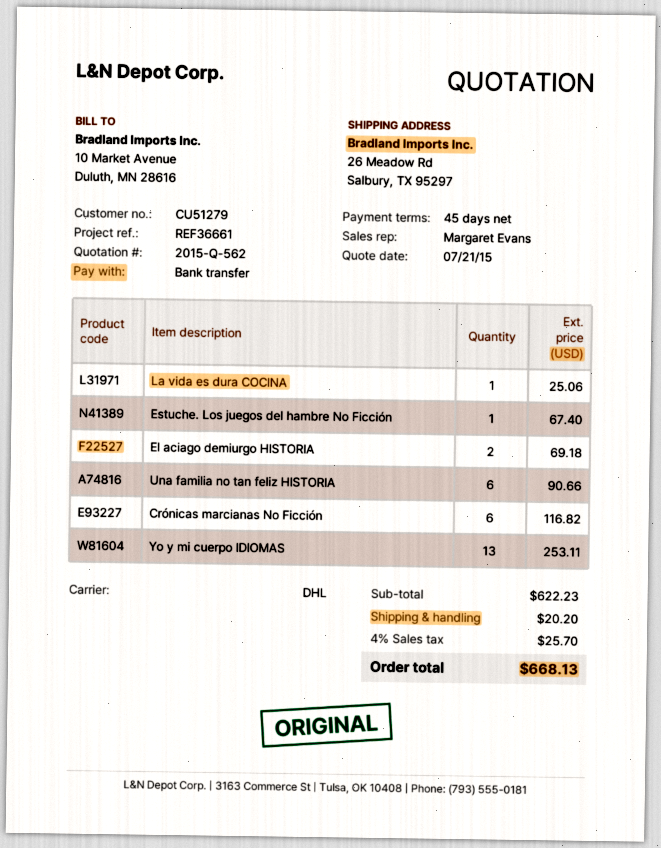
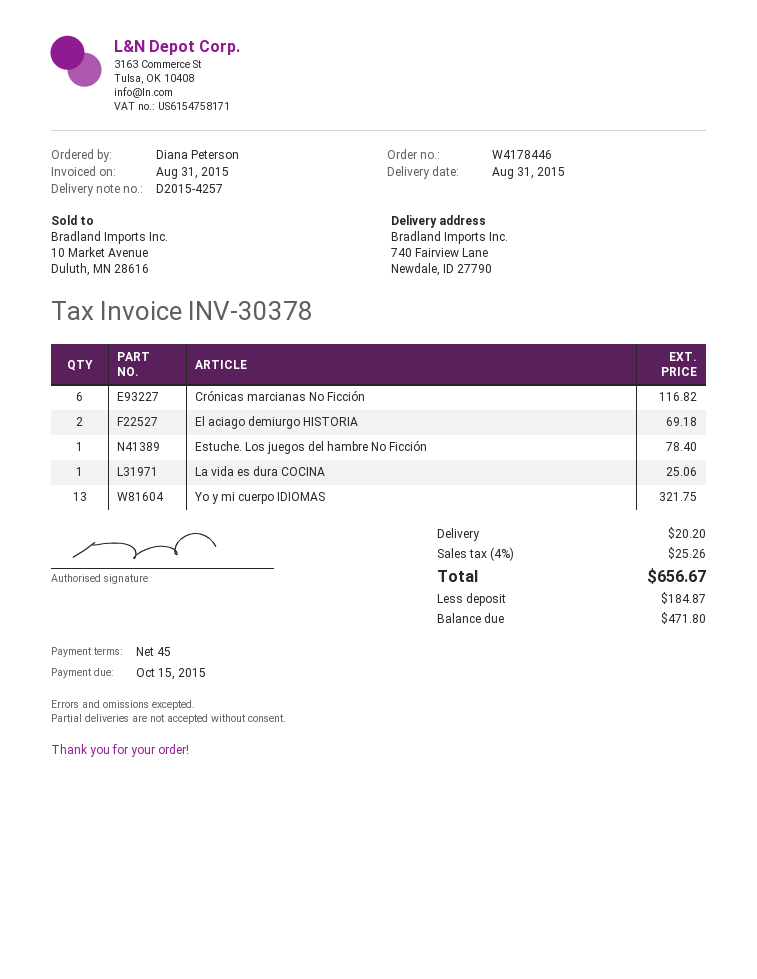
ship to: 26 Meadow Rd, Salbury, TX 95297 -> 740 Fairview Lane, Newdale, ID 27790
Estuche. Los juegos del hambre No Ficción: 1 for 67.40 -> 1 for 78.40
Una familia no tan feliz HISTORIA: 6 for 90.66 -> none
Yo y mi cuerpo IDIOMAS: 13 for 253.11 -> 13 for 321.75
tax: 4% = 25.70 -> 4% = 25.26
total: 668.13 -> 656.67

